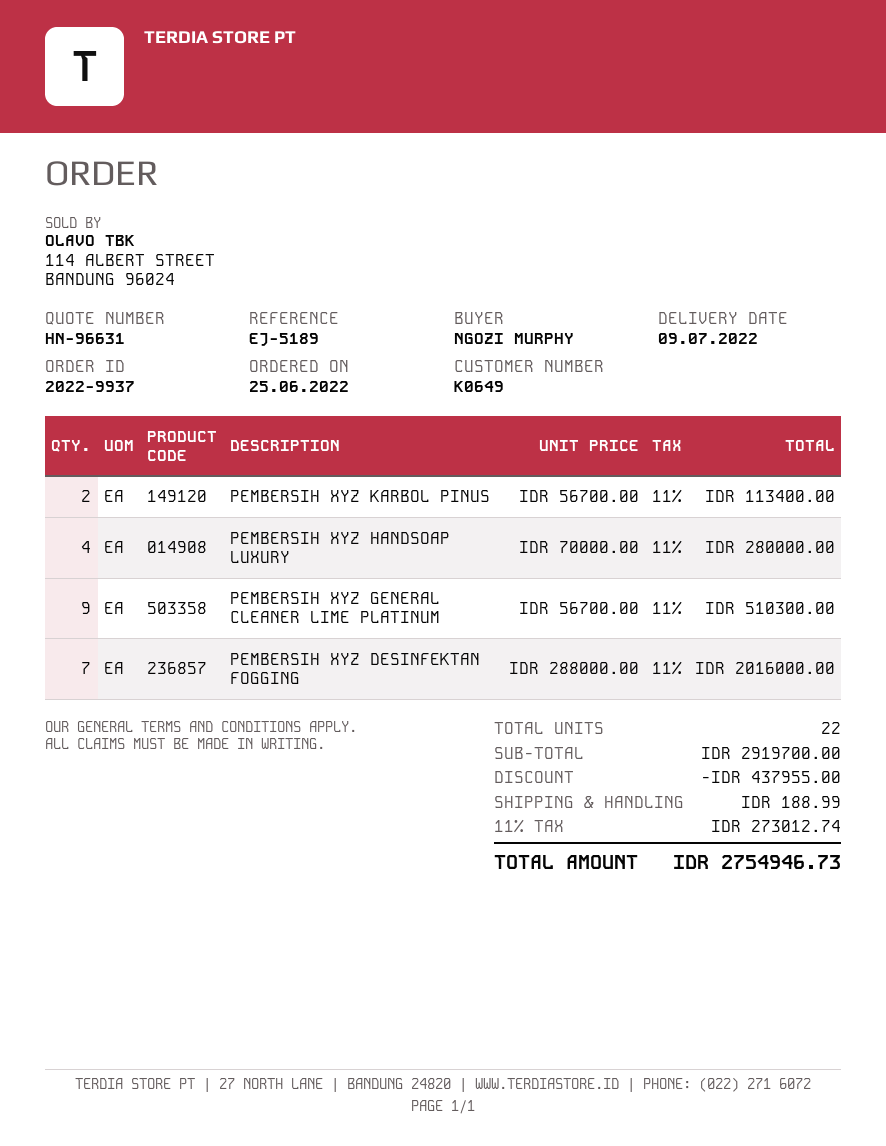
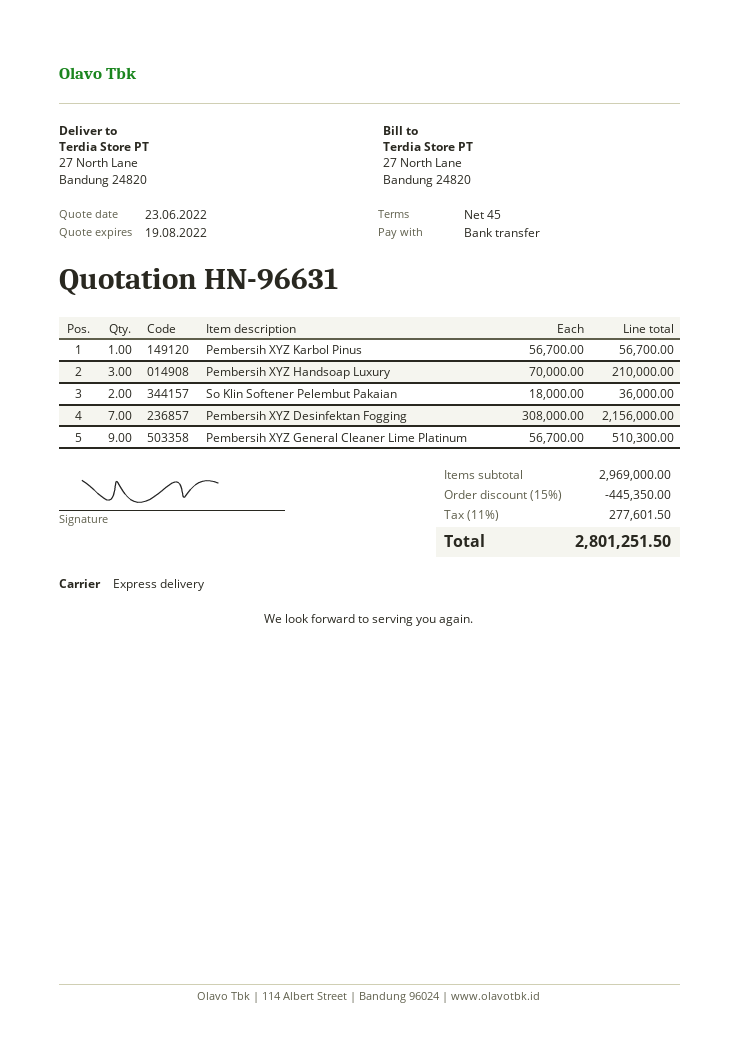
PEMBERSIH XYZ KARBOL PINUS: 2 x 56700.00 = 113400.00 -> 1 x 56700.00 = 56700.00
PEMBERSIH XYZ HANDSOAP LUXURY: 4 x 70000.00 = 280000.00 -> 3 x 70000.00 = 210000.00
PEMBERSIH XYZ DESINFEKTAN FOGGING: 7 x 288000.00 = 2016000.00 -> 7 x 308000.00 = 2156000.00
So Klin Softener Pelembut Pakaian: none -> 2 x 18000.00 = 36000.00
subtotal: 2919700.00 -> 2969000.00
discount: 437955.00 -> 445350.00
shipping: 188.99 -> none
tax: 11% = 273012.74 -> 11% = 277601.50
total: 2754946.73 -> 2801251.50

